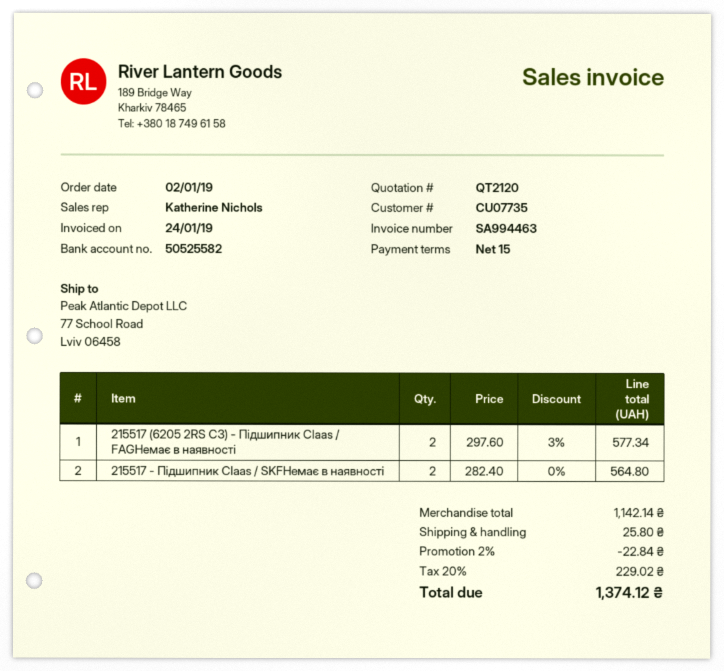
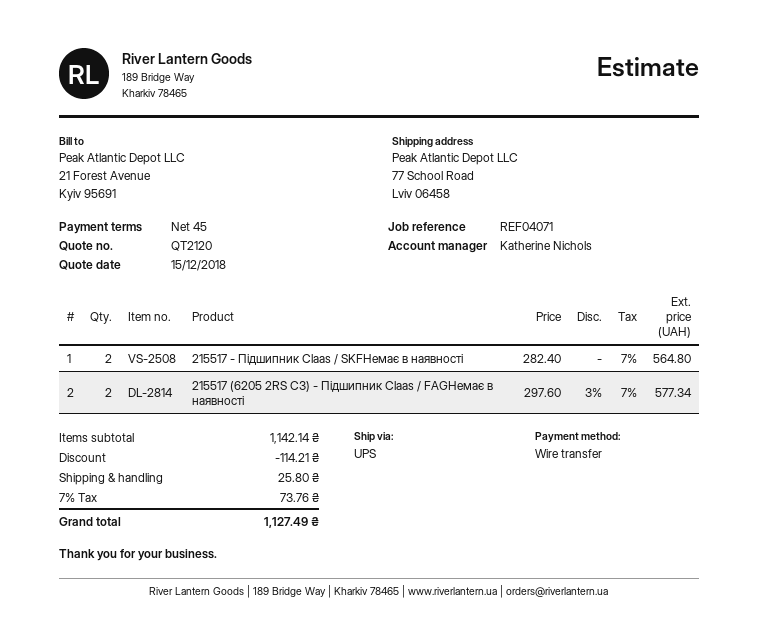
payment terms: 15 days -> 45 days
discount: 22.84 -> 114.21
tax: 20% = 229.02 -> 7% = 73.76
total: 1374.12 -> 1127.49

